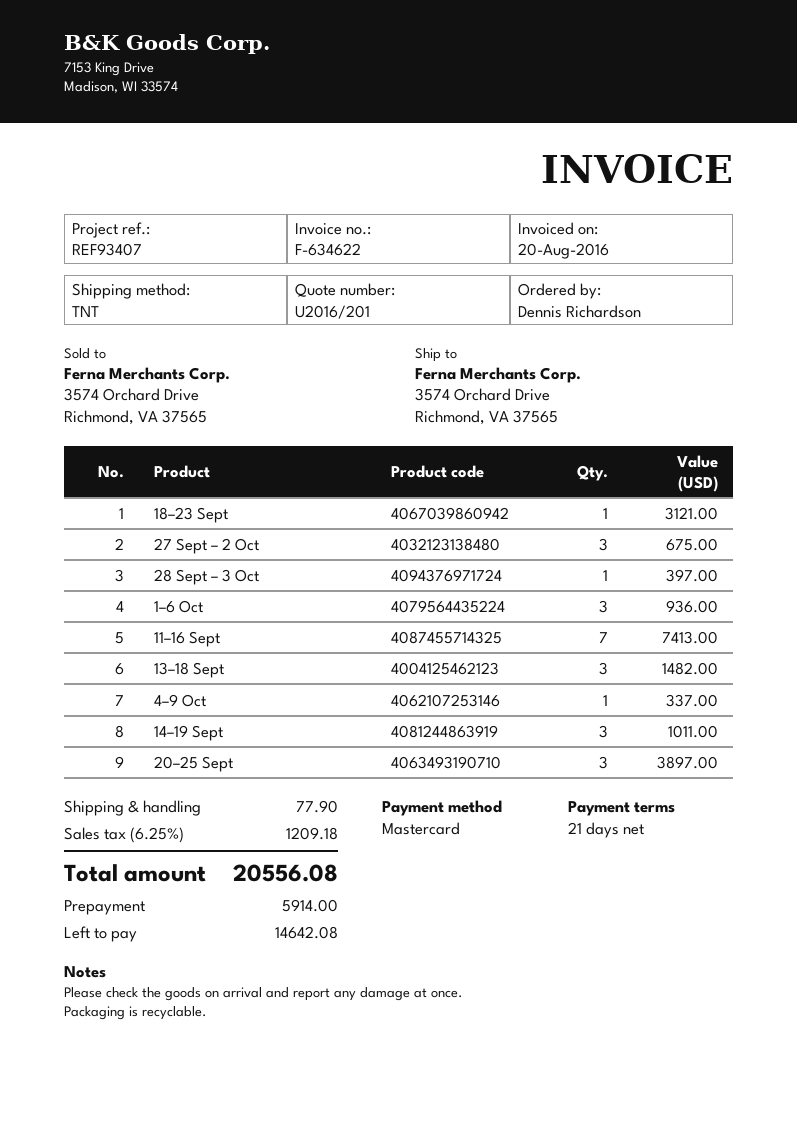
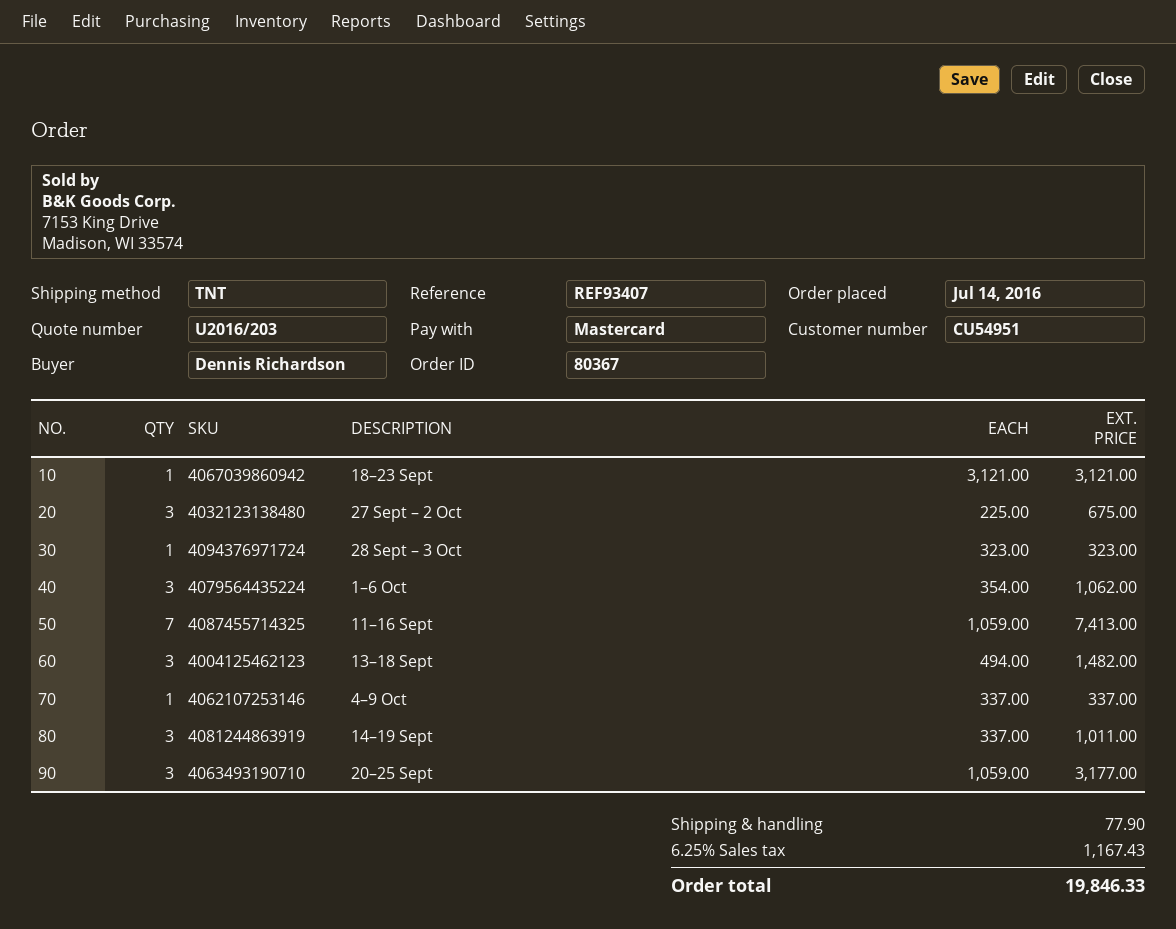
quote number: U2016/201 -> U2016/203
28 Sept – 3 Oct: 1 for 397.00 -> 1 for 323.00
1–6 Oct: 3 for 936.00 -> 3 for 1062.00
20–25 Sept: 3 for 3897.00 -> 3 for 3177.00
tax: 6.25% = 1209.18 -> 6.25% = 1167.43
total: 20556.08 -> 19846.33

